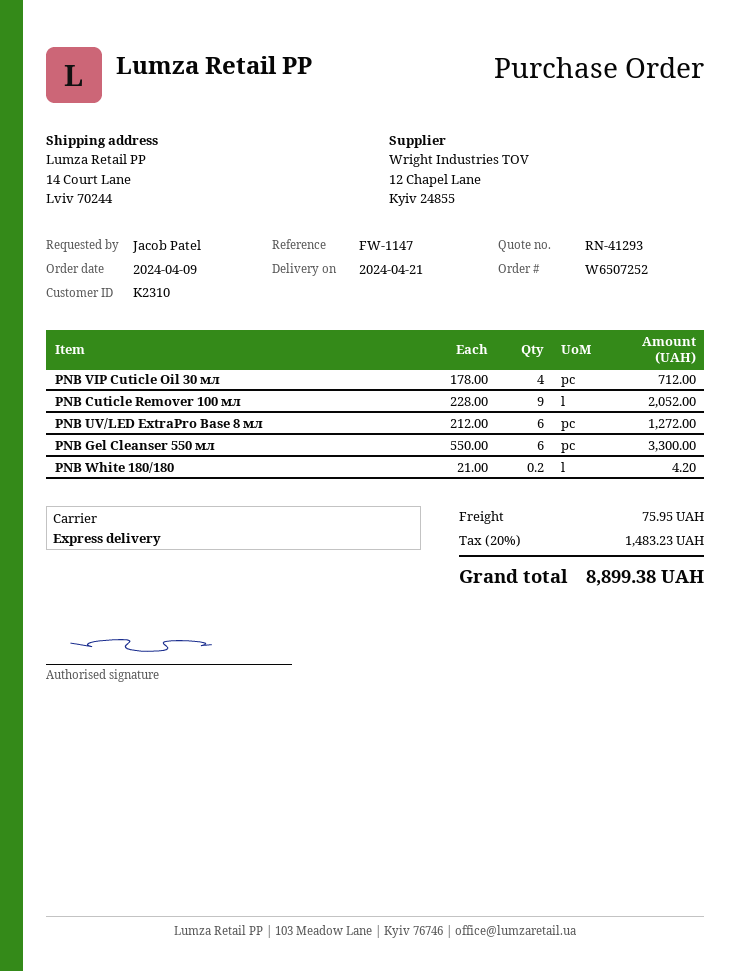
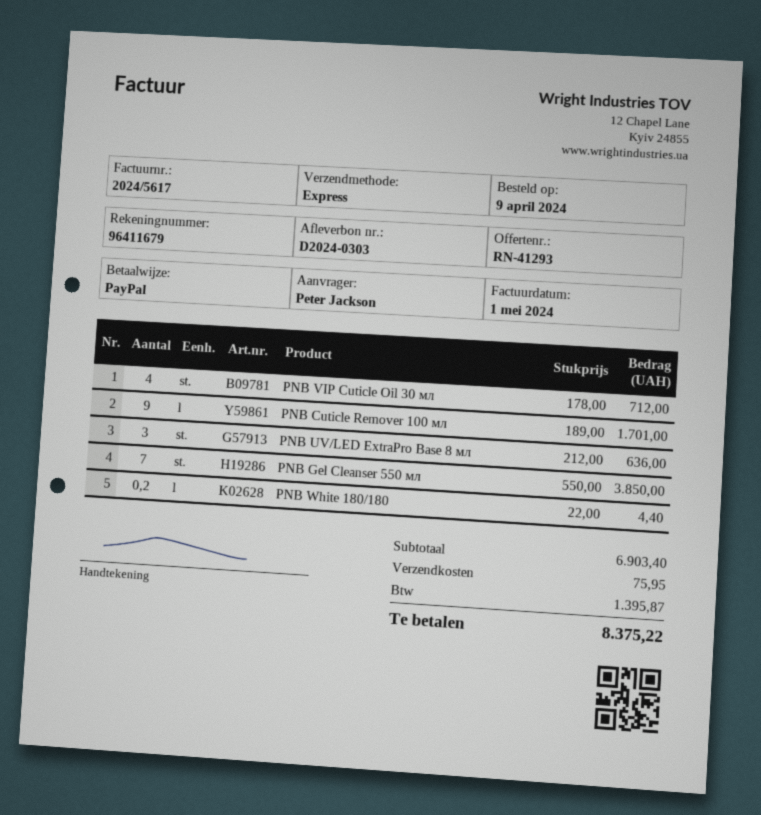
ordered by: Jacob Patel -> Peter Jackson
PNB Cuticle Remover 100 мл: 9 x 228.00 = 2052.00 -> 9 x 189.00 = 1701.00
PNB UV/LED ExtraPro Base 8 мл: 6 x 212.00 = 1272.00 -> 3 x 212.00 = 636.00
PNB Gel Cleanser 550 мл: 6 x 550.00 = 3300.00 -> 7 x 550.00 = 3850.00
PNB White 180/180: 0.2 x 21.00 = 4.20 -> 0.2 x 22.00 = 4.40
tax: 1483.23 -> 1395.87
total: 8899.38 -> 8375.22

